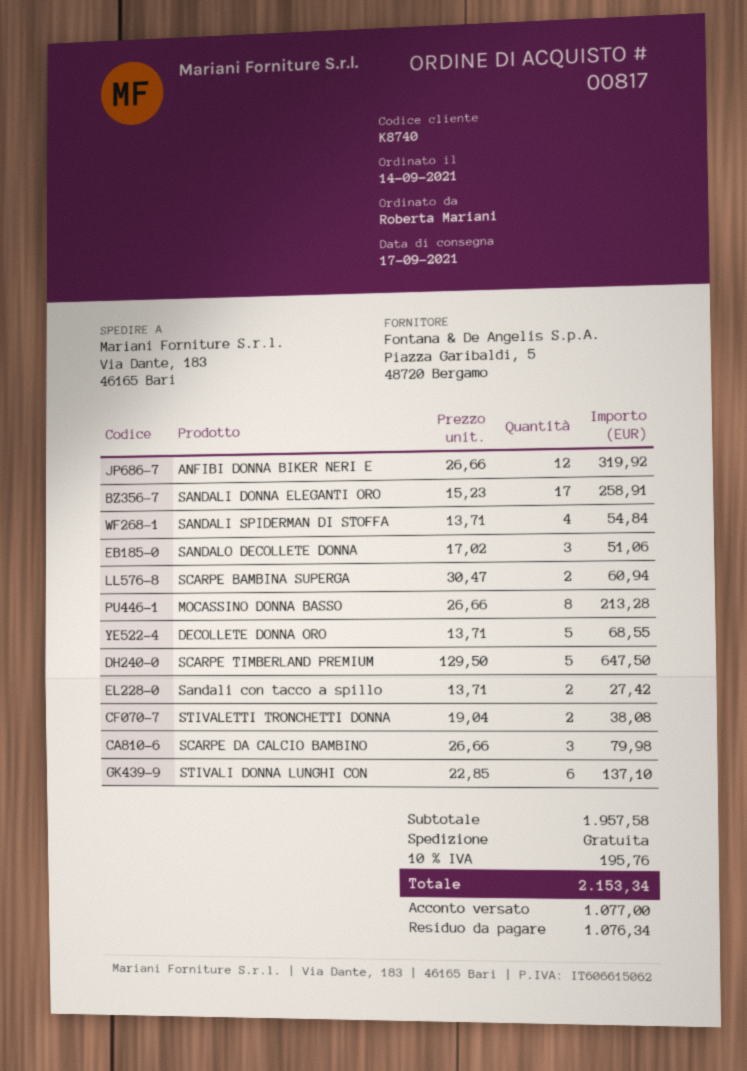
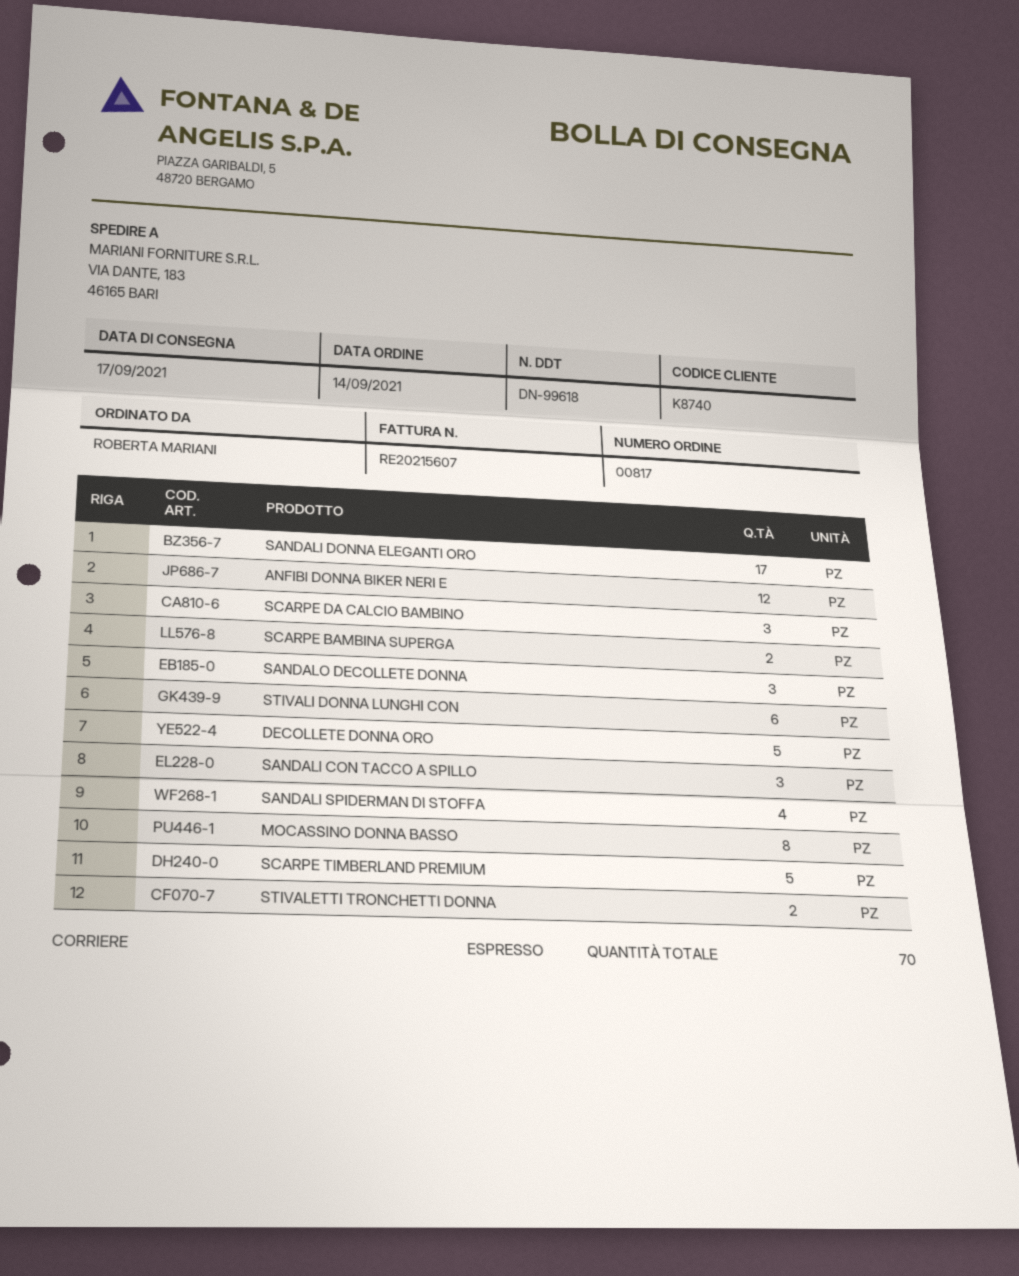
Sandali con tacco a spillo: 2 -> 3

